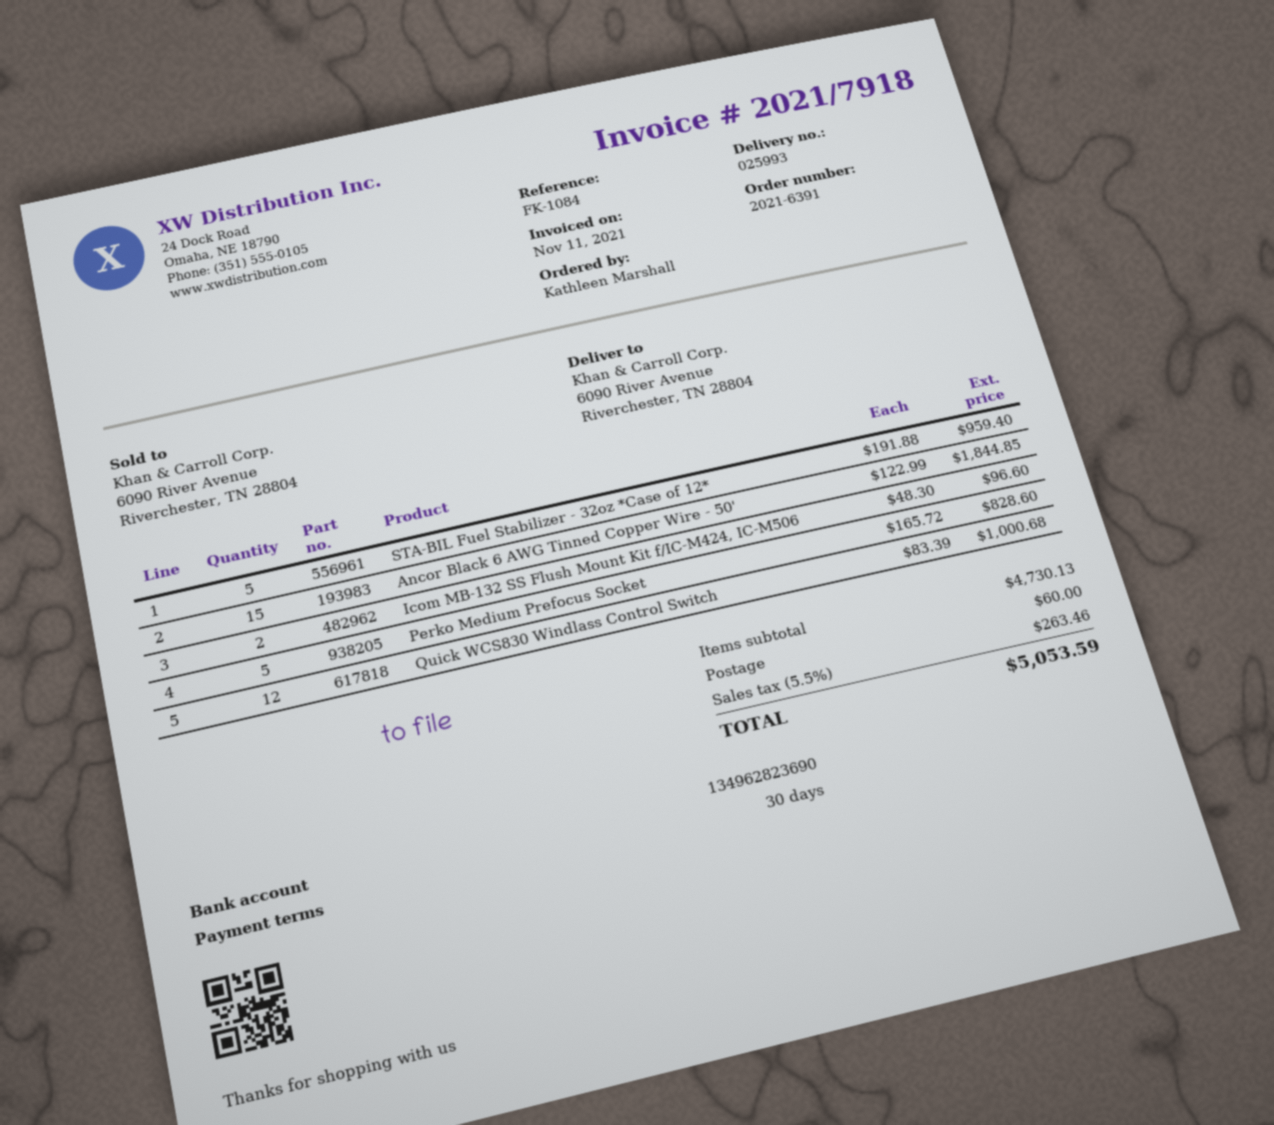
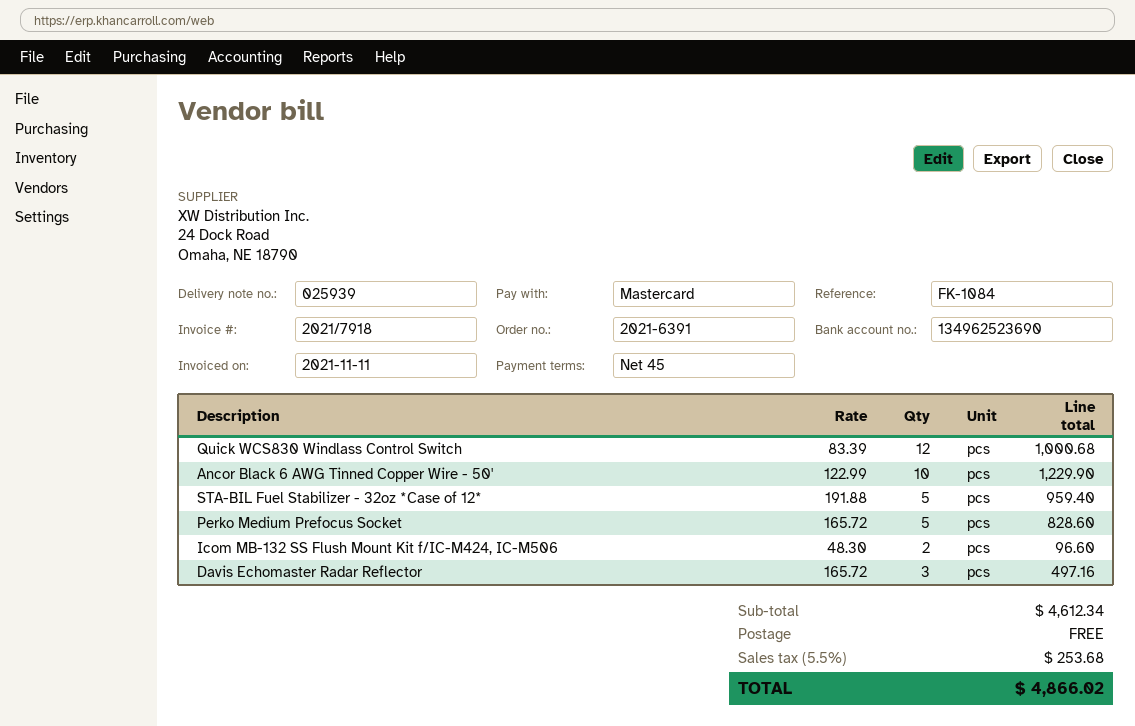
delivery note number: 025993 -> 025939
payment terms: 30 days -> 45 days
bank account: 134962823690 -> 134962523690
Ancor Black 6 AWG Tinned Copper Wire - 50': 15 x 122.99 = 1844.85 -> 10 x 122.99 = 1229.90
Davis Echomaster Radar Reflector: none -> 3 x 165.72 = 497.16
subtotal: 4730.13 -> 4612.34
shipping: 60.00 -> 0.00
tax: 5.5% = 263.46 -> 5.5% = 253.68
total: 5053.59 -> 4866.02

